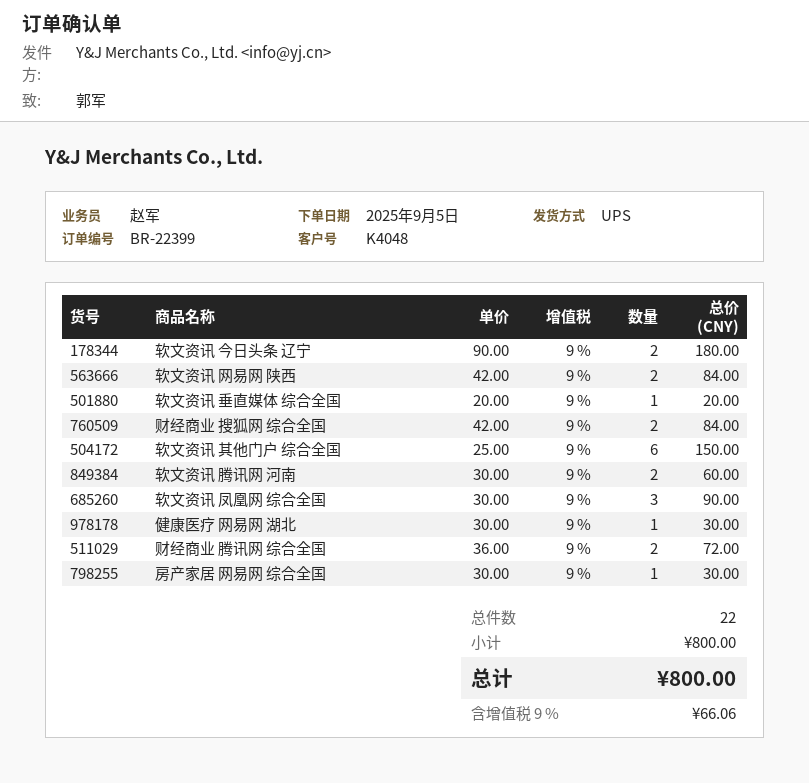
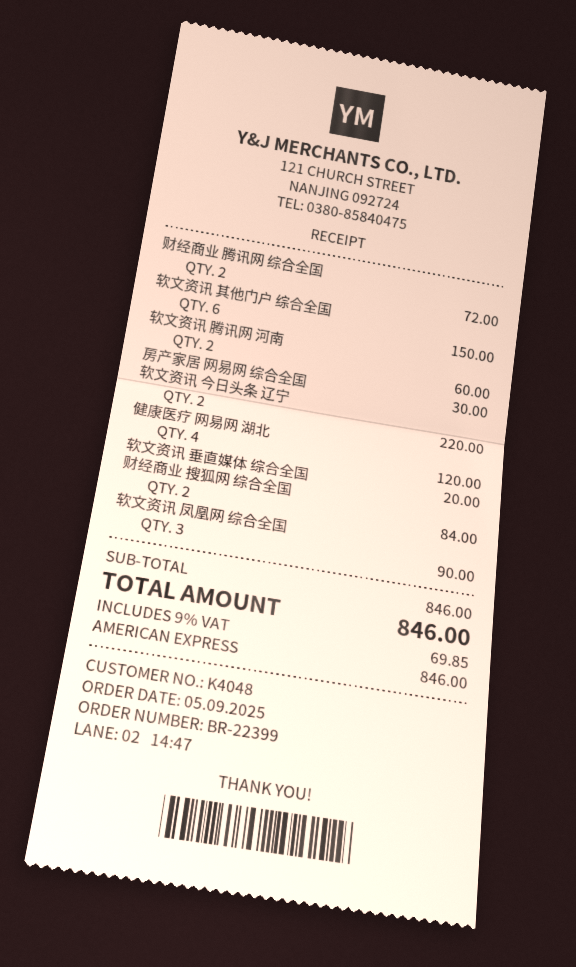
软文资讯 今日头条 辽宁: 2 for 180.00 -> 2 for 220.00
软文资讯 网易网 陕西: 2 for 84.00 -> none
健康医疗 网易网 湖北: 1 for 30.00 -> 4 for 120.00
subtotal: 800.00 -> 846.00
tax: 9% = 66.06 -> 9% = 69.85
total: 800.00 -> 846.00

